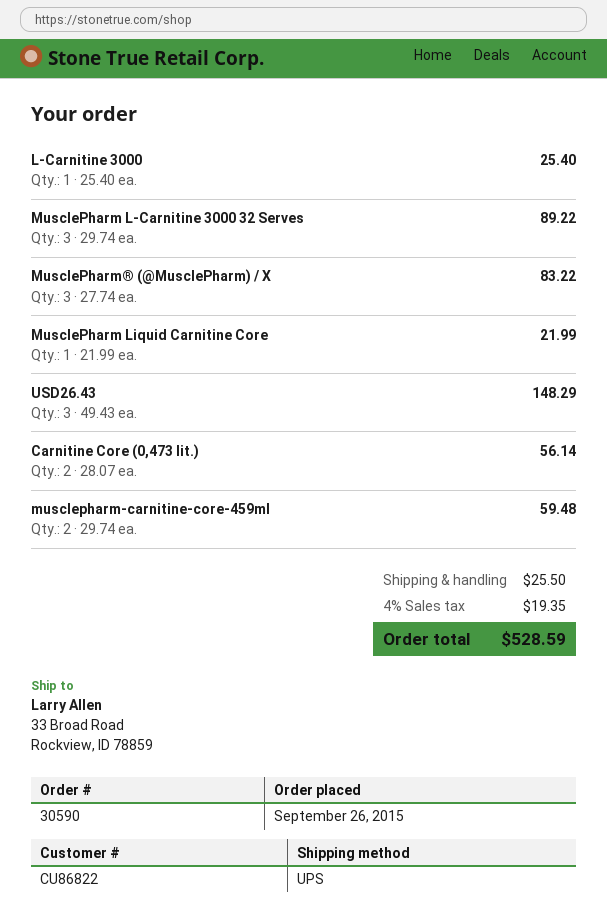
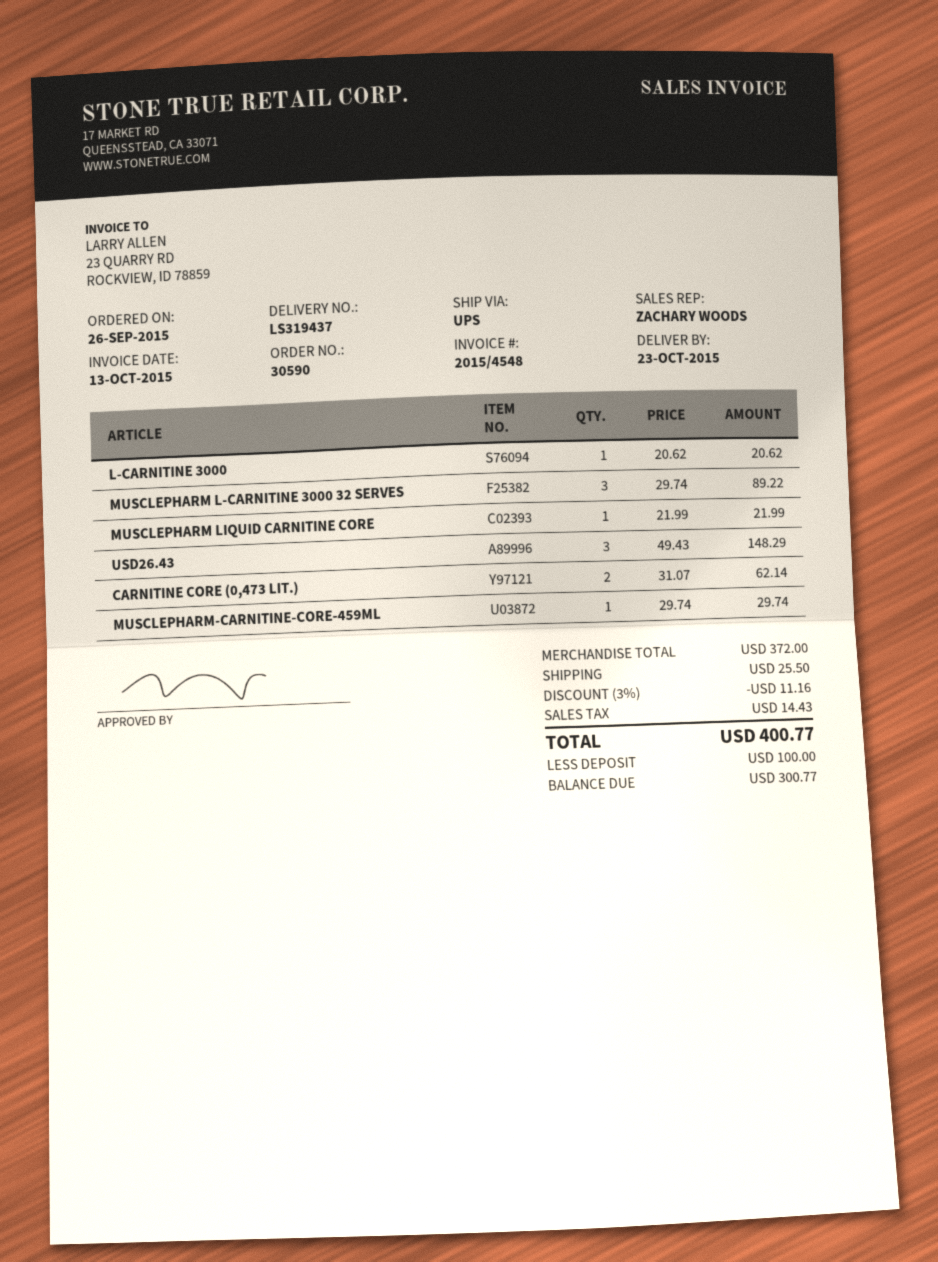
L-Carnitine 3000: 1 x 25.40 = 25.40 -> 1 x 20.62 = 20.62
MusclePharm® (@MusclePharm) / X: 3 x 27.74 = 83.22 -> none
Carnitine Core (0,473 lit.): 2 x 28.07 = 56.14 -> 2 x 31.07 = 62.14
musclepharm-carnitine-core-459ml: 2 x 29.74 = 59.48 -> 1 x 29.74 = 29.74
discount: none -> 3% = 11.16
tax: 19.35 -> 14.43
total: 528.59 -> 400.77

